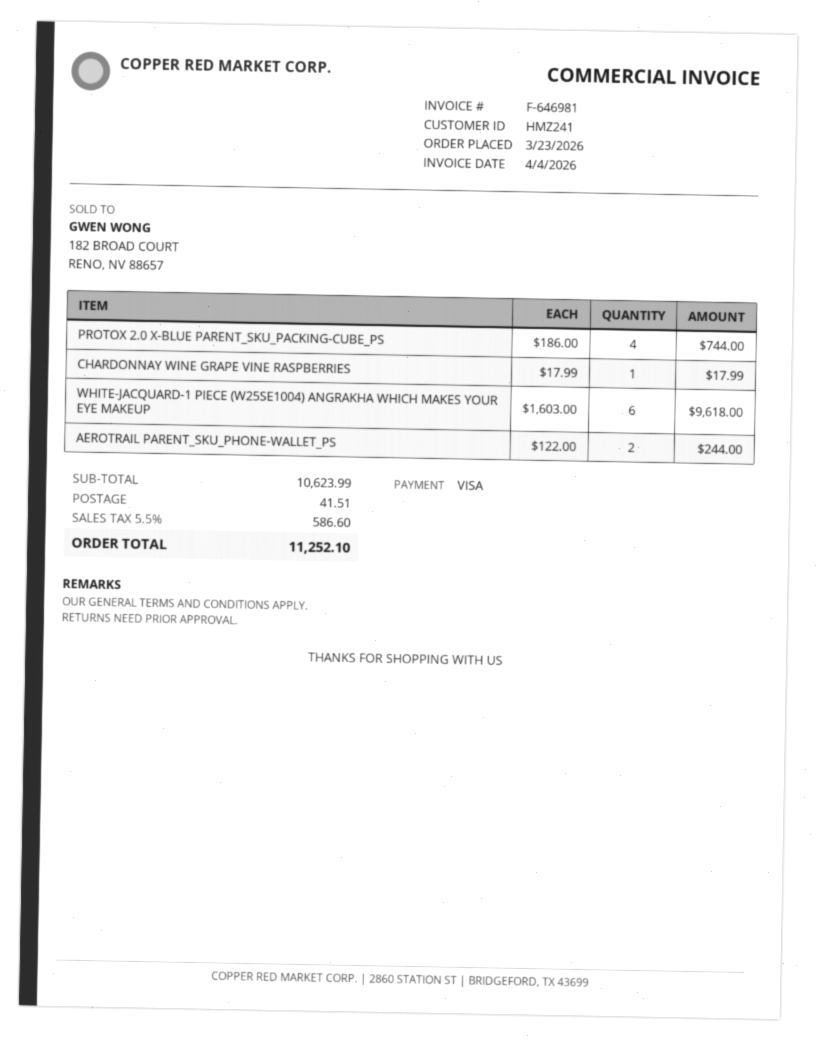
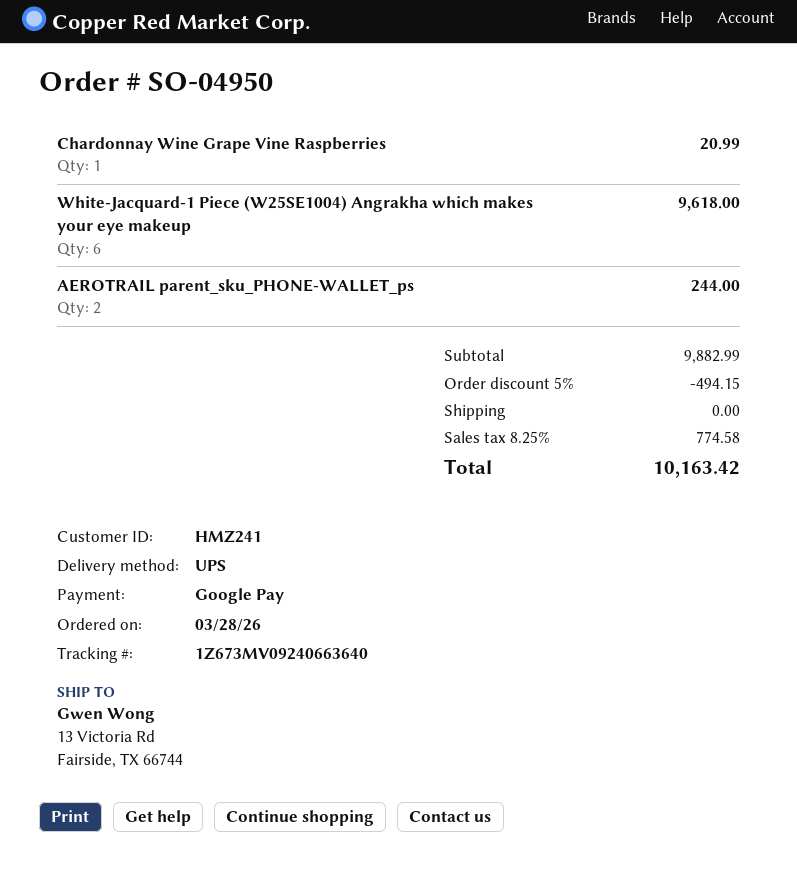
order date: 2026-03-23 -> 2026-03-28
payment method: Visa -> Google Pay
PROTOX 2.0 X-BLUE PARENT_SKU_PACKING-CUBE_PS: 4 for 744.00 -> none
CHARDONNAY WINE GRAPE VINE RASPBERRIES: 1 for 17.99 -> 1 for 20.99
subtotal: 10623.99 -> 9882.99
discount: none -> 5% = 494.15
shipping: 41.51 -> 0.00
tax: 5.5% = 586.60 -> 8.25% = 774.58
total: 11252.10 -> 10163.42

